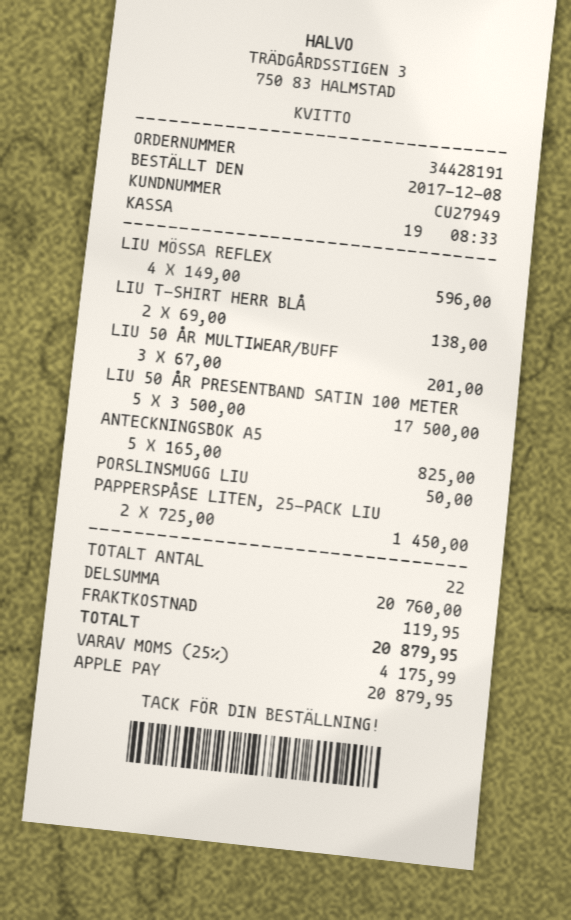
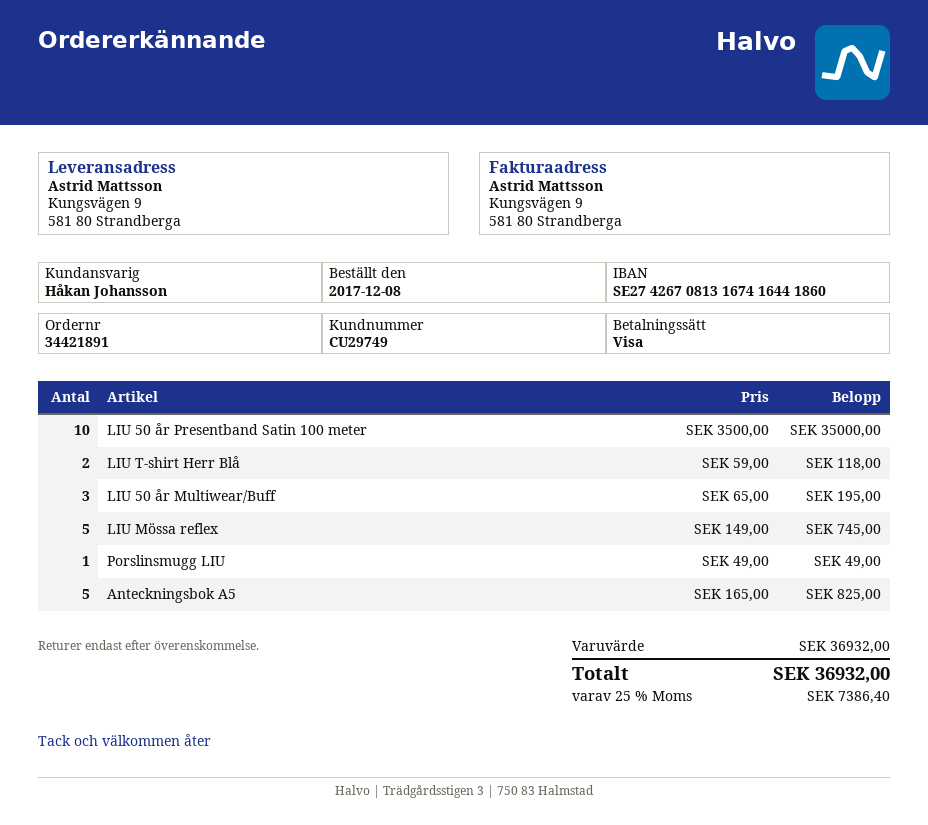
order number: 34428191 -> 34421891
customer number: CU27949 -> CU29749
payment method: Apple Pay -> Visa
LIU MÖSSA REFLEX: 4 x 149.00 = 596.00 -> 5 x 149.00 = 745.00
LIU T-SHIRT HERR BLÅ: 2 x 69.00 = 138.00 -> 2 x 59.00 = 118.00
LIU 50 ÅR MULTIWEAR/BUFF: 3 x 67.00 = 201.00 -> 3 x 65.00 = 195.00
LIU 50 ÅR PRESENTBAND SATIN 100 METER: 5 x 3500.00 = 17500.00 -> 10 x 3500.00 = 35000.00
PORSLINSMUGG LIU: 1 x 50.00 = 50.00 -> 1 x 49.00 = 49.00
PAPPERSPÅSE LITEN, 25-PACK LIU: 2 x 725.00 = 1450.00 -> none
subtotal: 20760.00 -> 36932.00
shipping: 119.95 -> none
tax: 25% = 4175.99 -> 25% = 7386.40
total: 20879.95 -> 36932.00

